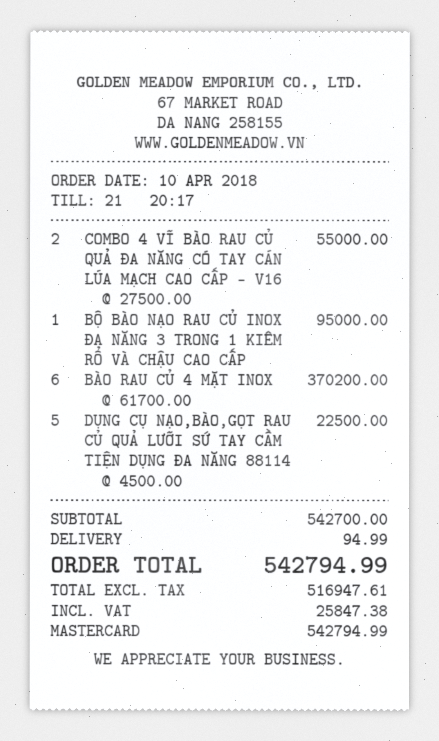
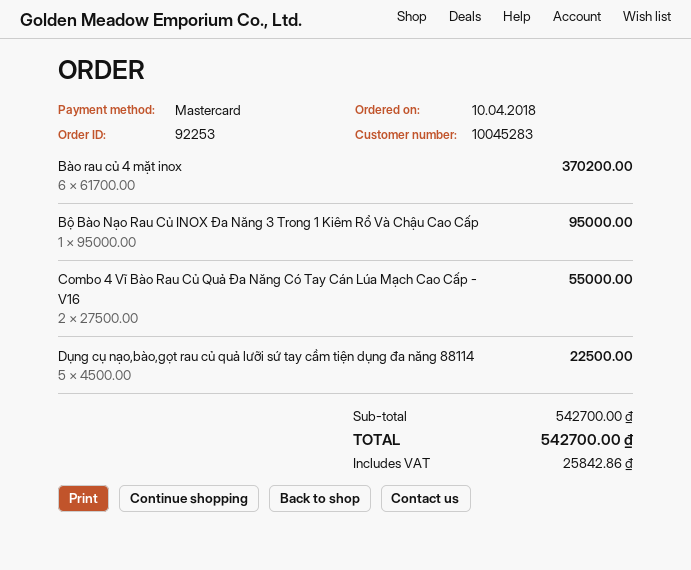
shipping: 94.99 -> none
tax: 25847.38 -> 25842.86
total: 542794.99 -> 542700.00

